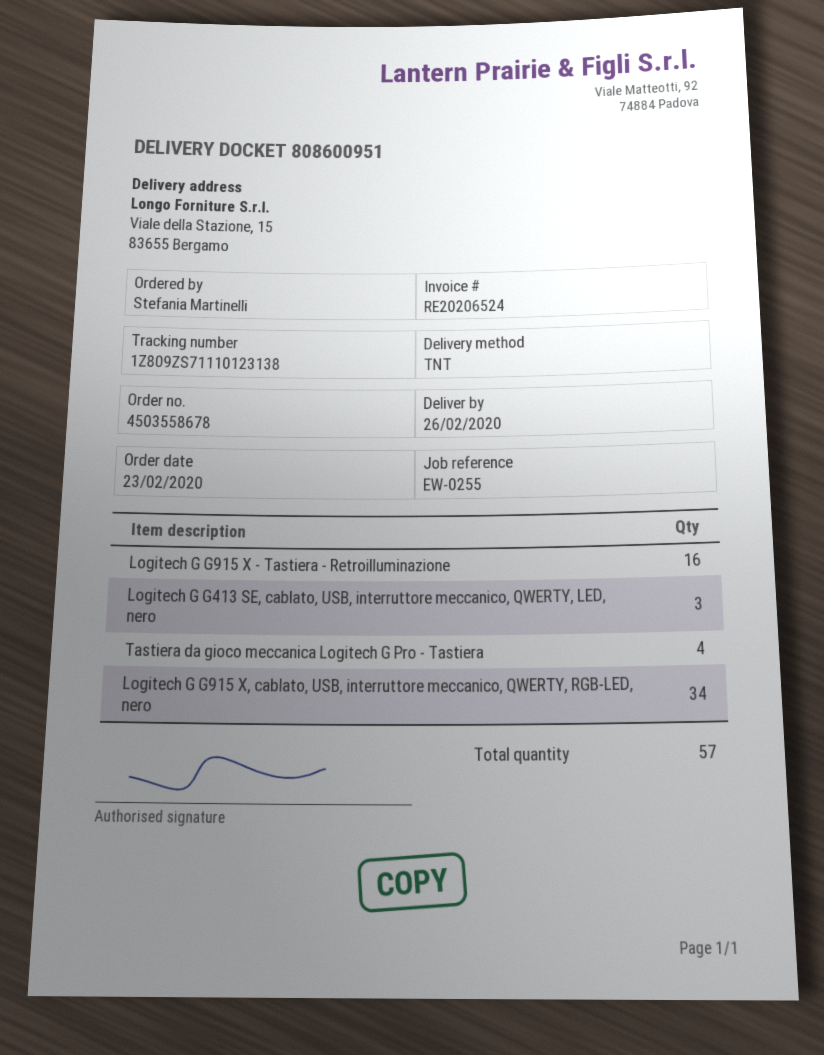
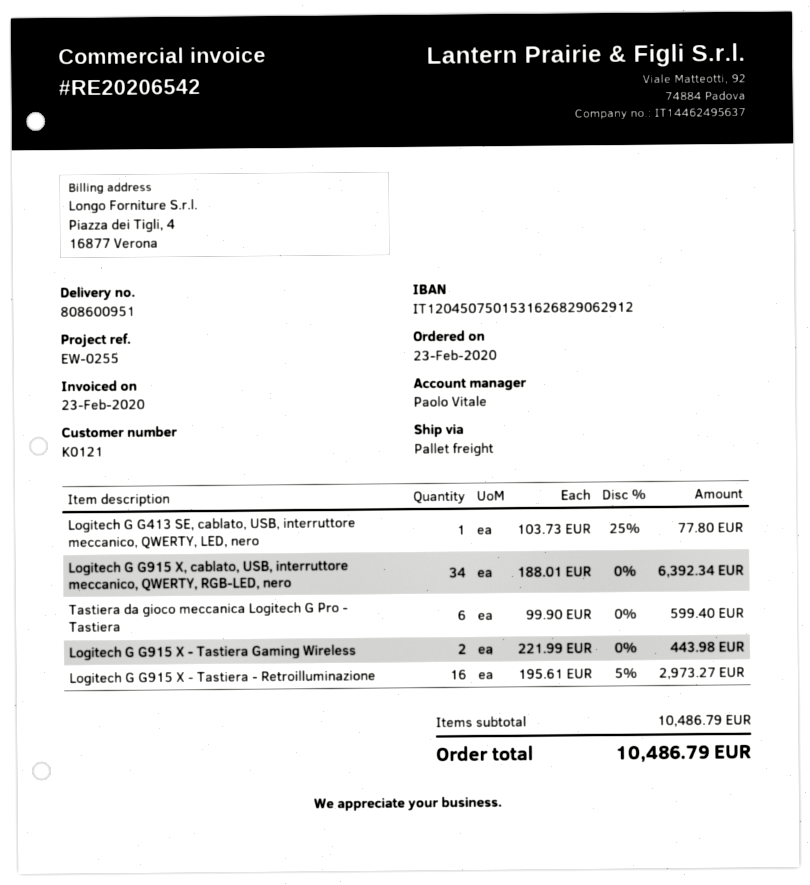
invoice number: RE20206524 -> RE20206542
shipping method: TNT -> pallet freight
Logitech G G413 SE, cablato, USB, interruttore meccanico, QWERTY, LED, nero: 3 -> 1
Tastiera da gioco meccanica Logitech G Pro - Tastiera: 4 -> 6
Logitech G G915 X - Tastiera Gaming Wireless: none -> 2

